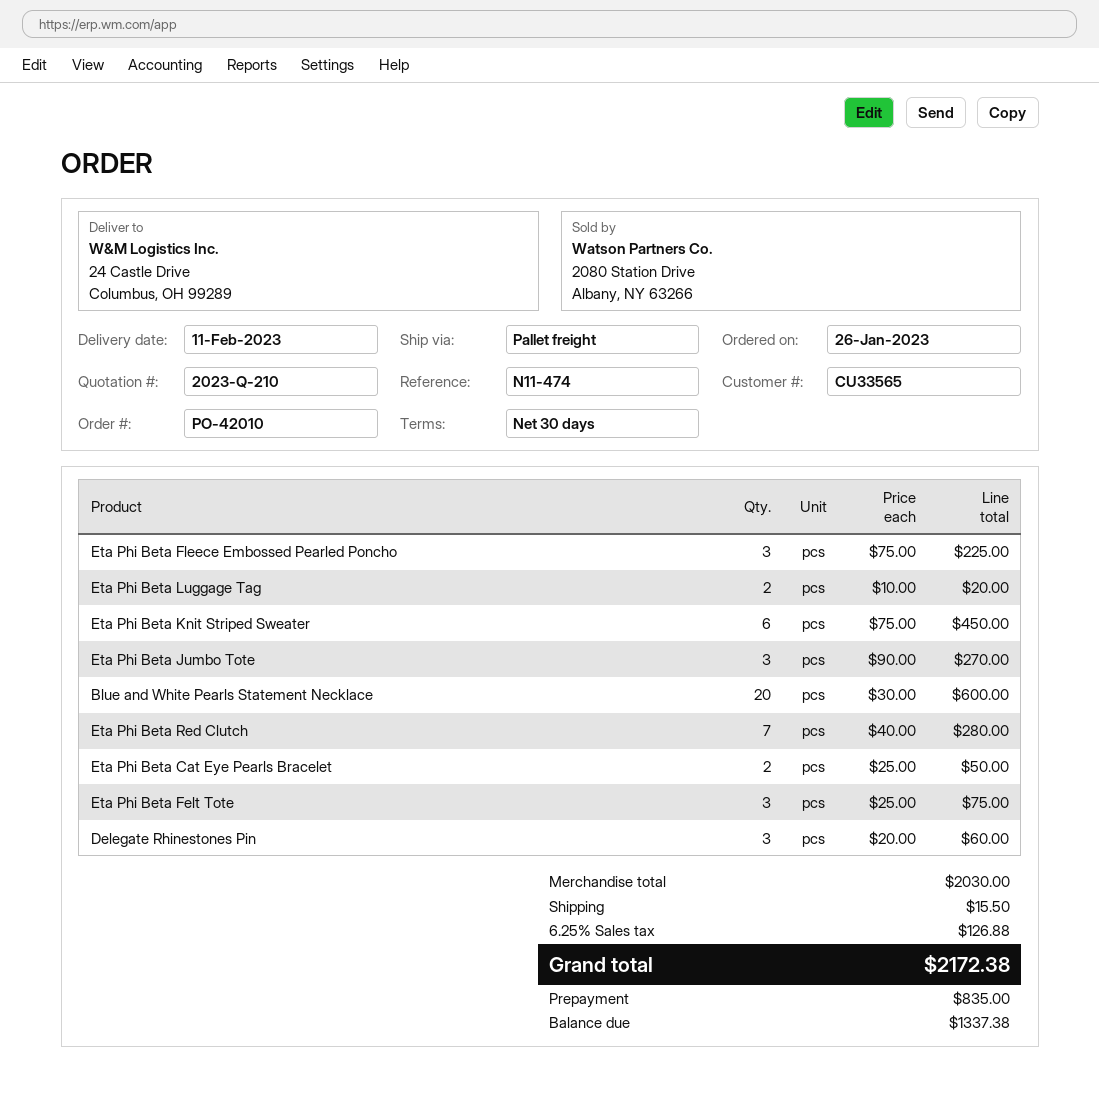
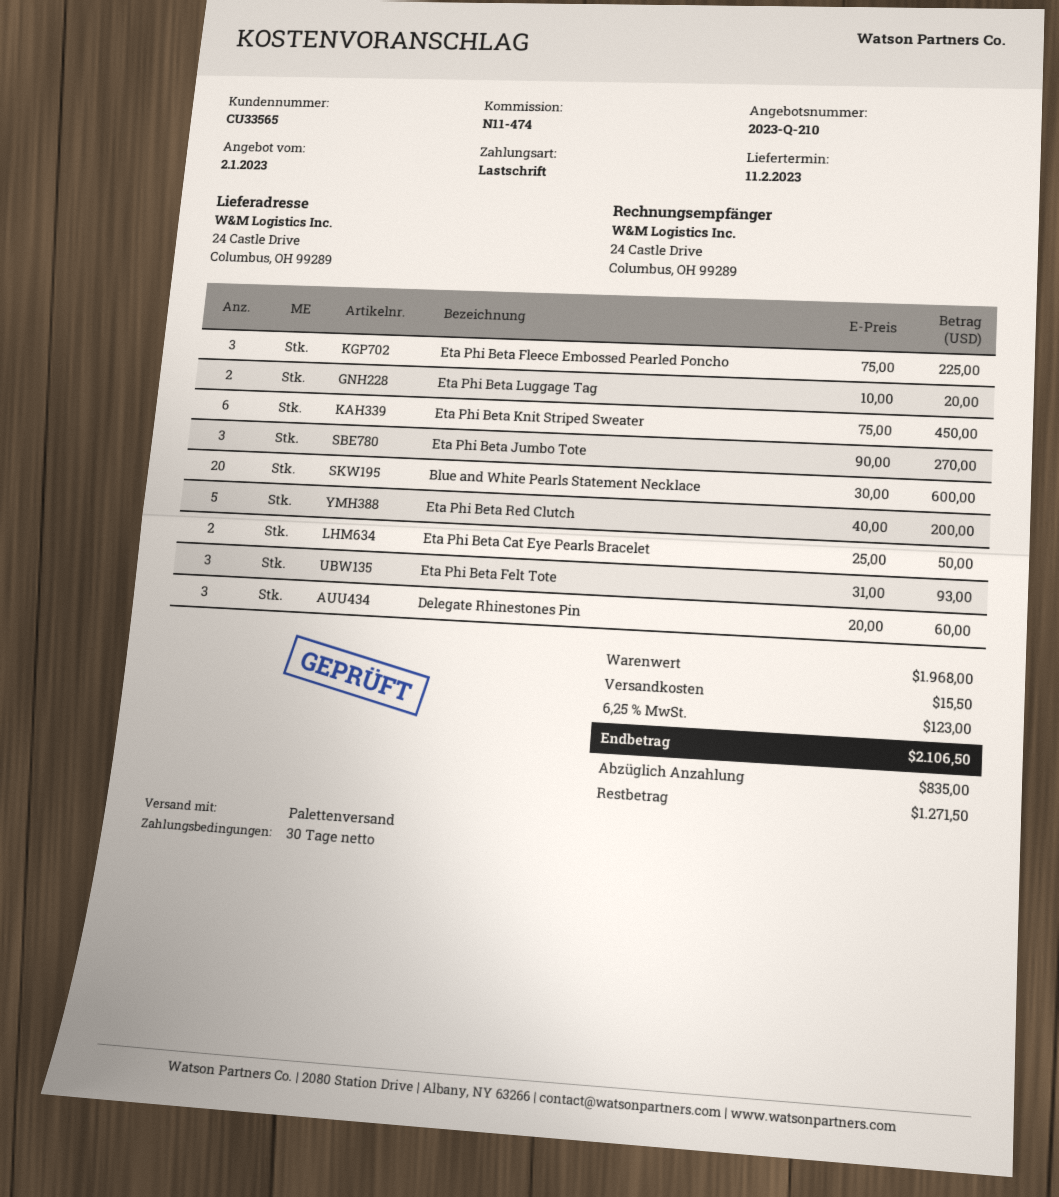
Eta Phi Beta Red Clutch: 7 x 40.00 = 280.00 -> 5 x 40.00 = 200.00
Eta Phi Beta Felt Tote: 3 x 25.00 = 75.00 -> 3 x 31.00 = 93.00
subtotal: 2030.00 -> 1968.00
tax: 6.25% = 126.88 -> 6.25% = 123.00
total: 2172.38 -> 2106.50
balance: 1337.38 -> 1271.50

